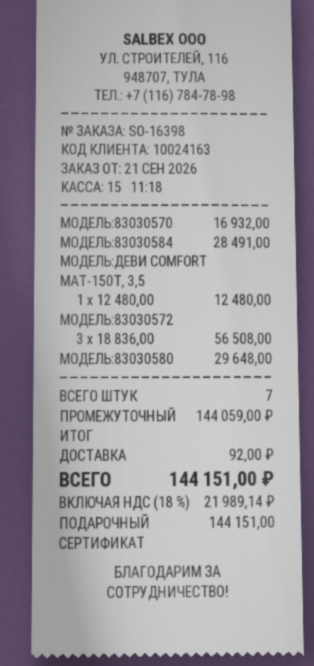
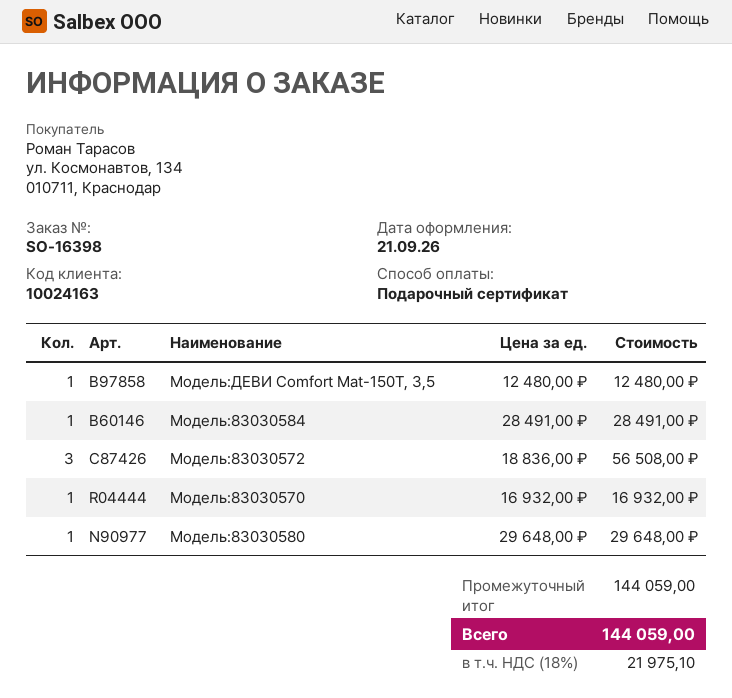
shipping: 92.00 -> none
tax: 18% = 21989.14 -> 18% = 21975.10
total: 144151.00 -> 144059.00

